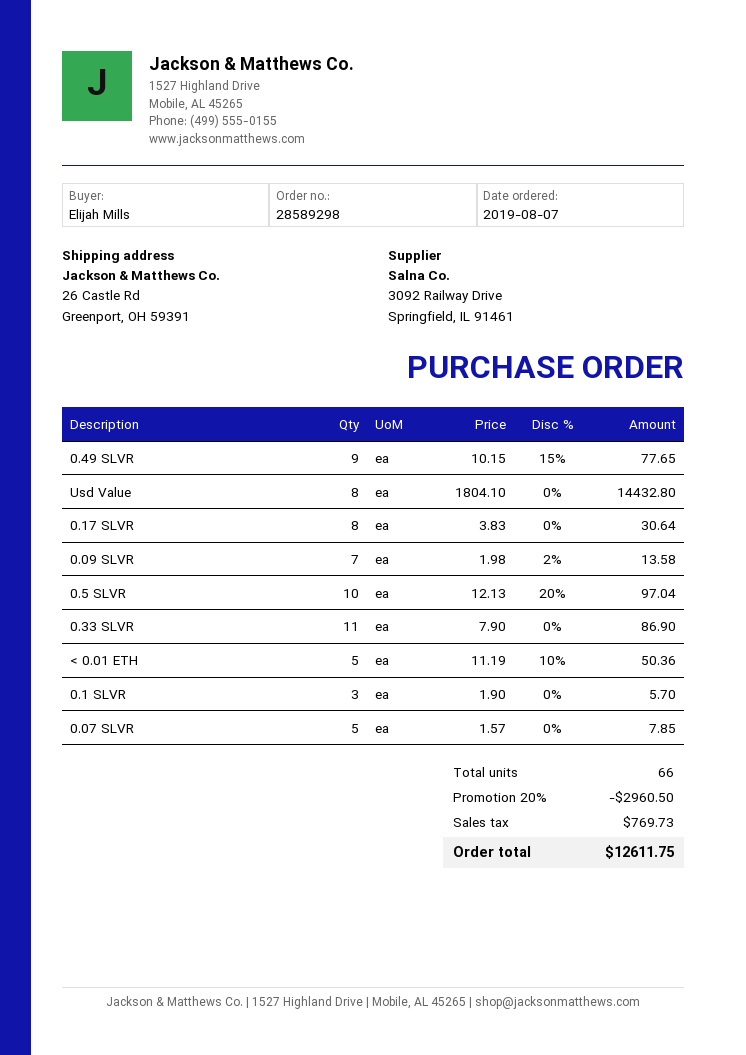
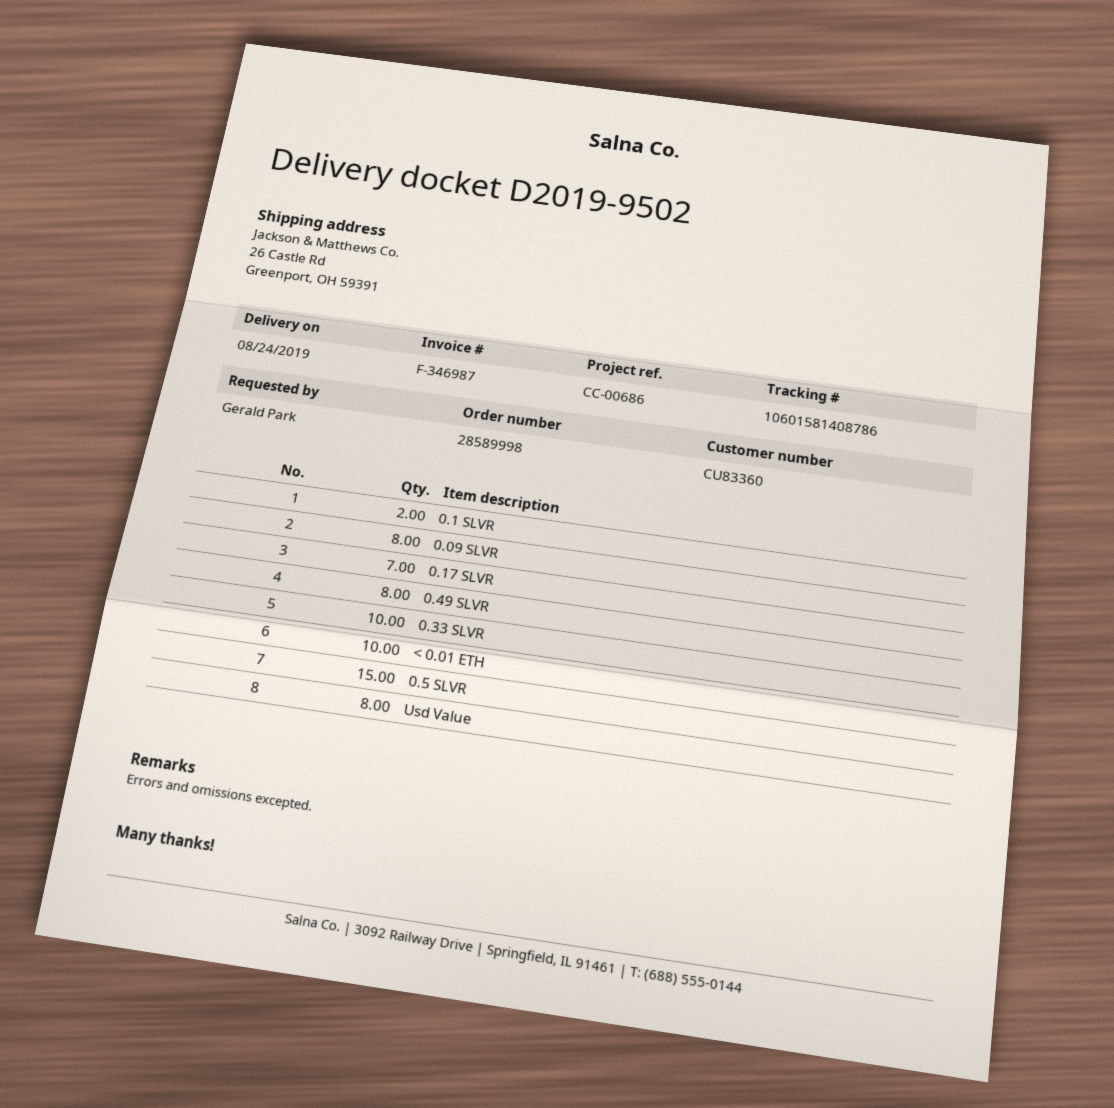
order number: 28589298 -> 28589998
ordered by: Elijah Mills -> Gerald Park
0.49 SLVR: 9 -> 8
0.17 SLVR: 8 -> 7
0.09 SLVR: 7 -> 8
0.5 SLVR: 10 -> 15
0.33 SLVR: 11 -> 10
< 0.01 ETH: 5 -> 10
0.1 SLVR: 3 -> 2
0.07 SLVR: 5 -> none

